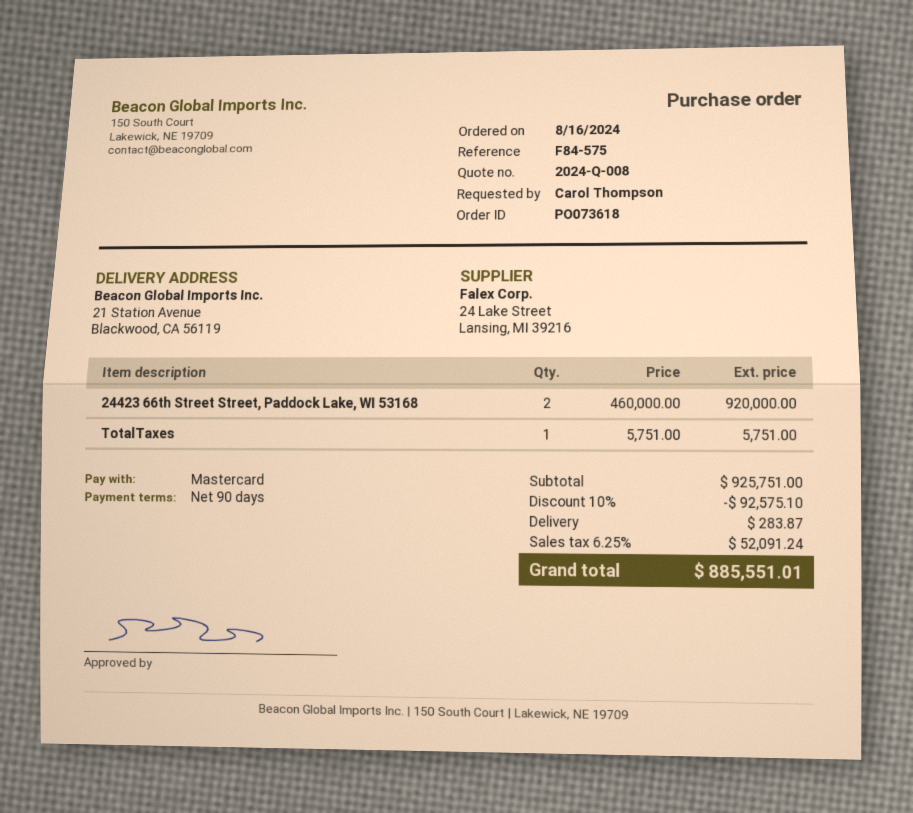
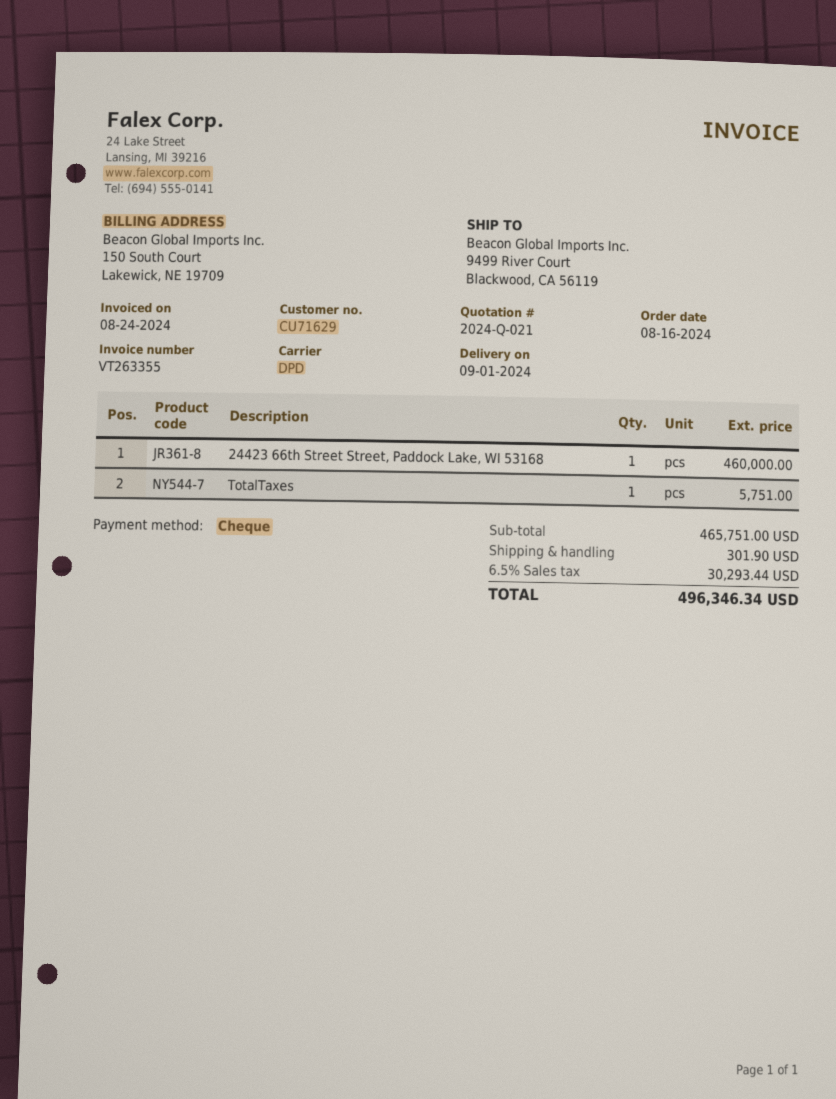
quote number: 2024-Q-008 -> 2024-Q-021
payment method: Mastercard -> cheque
ship to: 21 Station Avenue, Blackwood, CA 56119 -> 9499 River Court, Blackwood, CA 56119
24423 66th Street Street, Paddock Lake, WI 53168: 2 for 920000.00 -> 1 for 460000.00
subtotal: 925751.00 -> 465751.00
discount: 10% = 92575.10 -> none
shipping: 283.87 -> 301.90
tax: 6.25% = 52091.24 -> 6.5% = 30293.44
total: 885551.01 -> 496346.34

